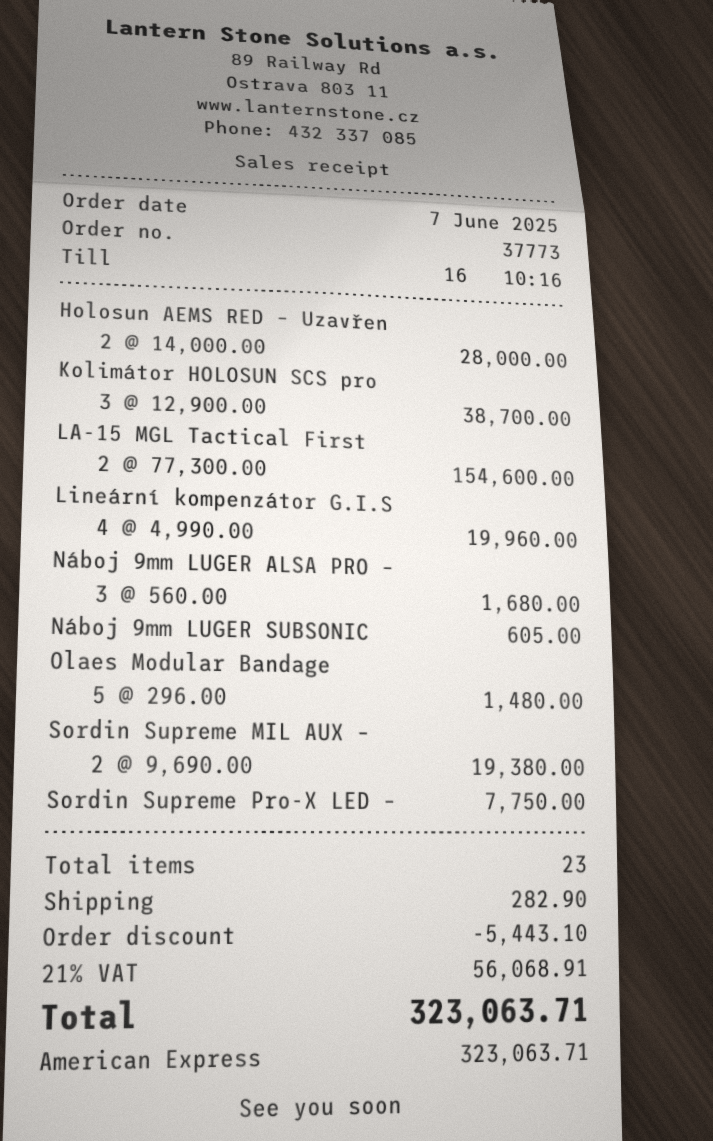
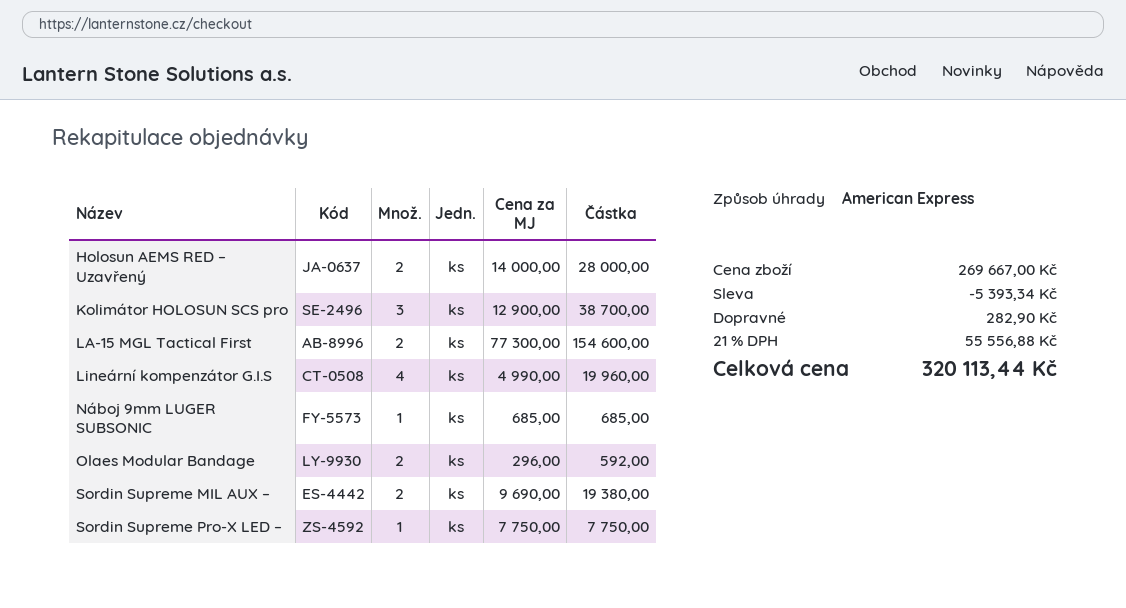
Náboj 9mm LUGER ALSA PRO –: 3 x 560.00 = 1680.00 -> none
Náboj 9mm LUGER SUBSONIC: 1 x 605.00 = 605.00 -> 1 x 685.00 = 685.00
Olaes Modular Bandage: 5 x 296.00 = 1480.00 -> 2 x 296.00 = 592.00
discount: 5443.10 -> 5393.34
tax: 21% = 56068.91 -> 21% = 55556.88
total: 323063.71 -> 320113.44

